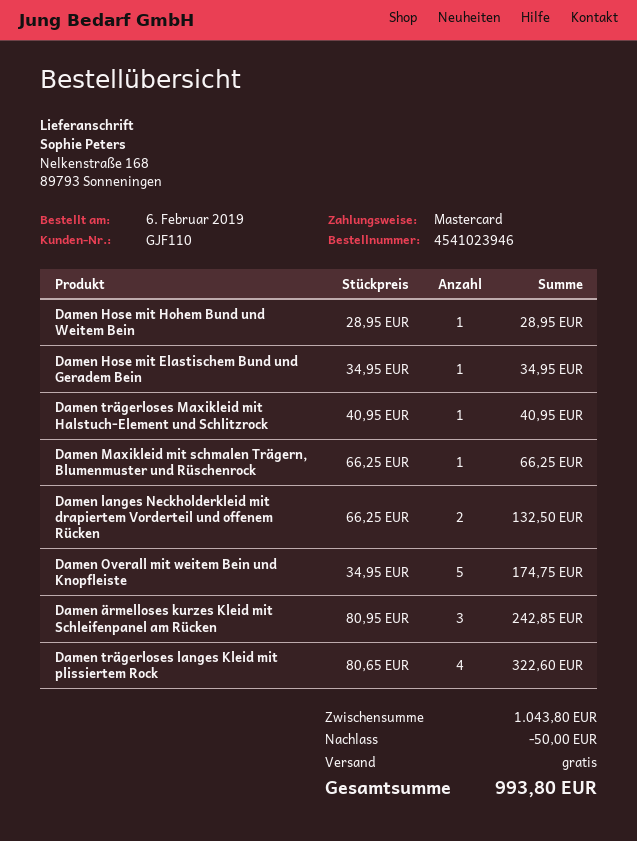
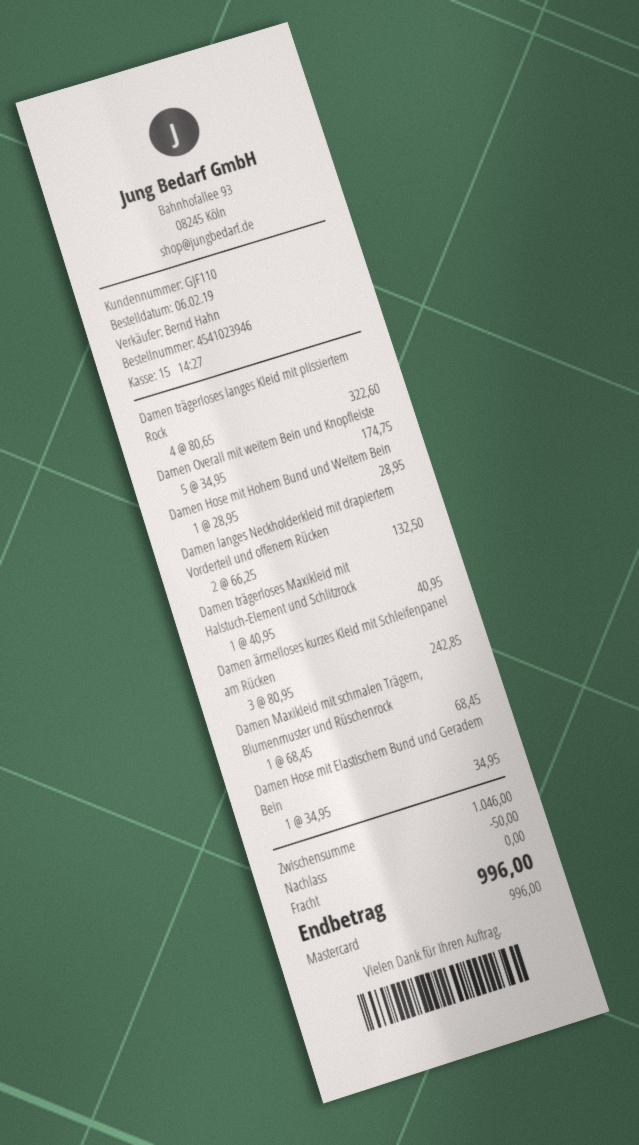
Damen Maxikleid mit schmalen Trägern, Blumenmuster und Rüschenrock: 1 x 66.25 = 66.25 -> 1 x 68.45 = 68.45
subtotal: 1043.80 -> 1046.00
total: 993.80 -> 996.00

